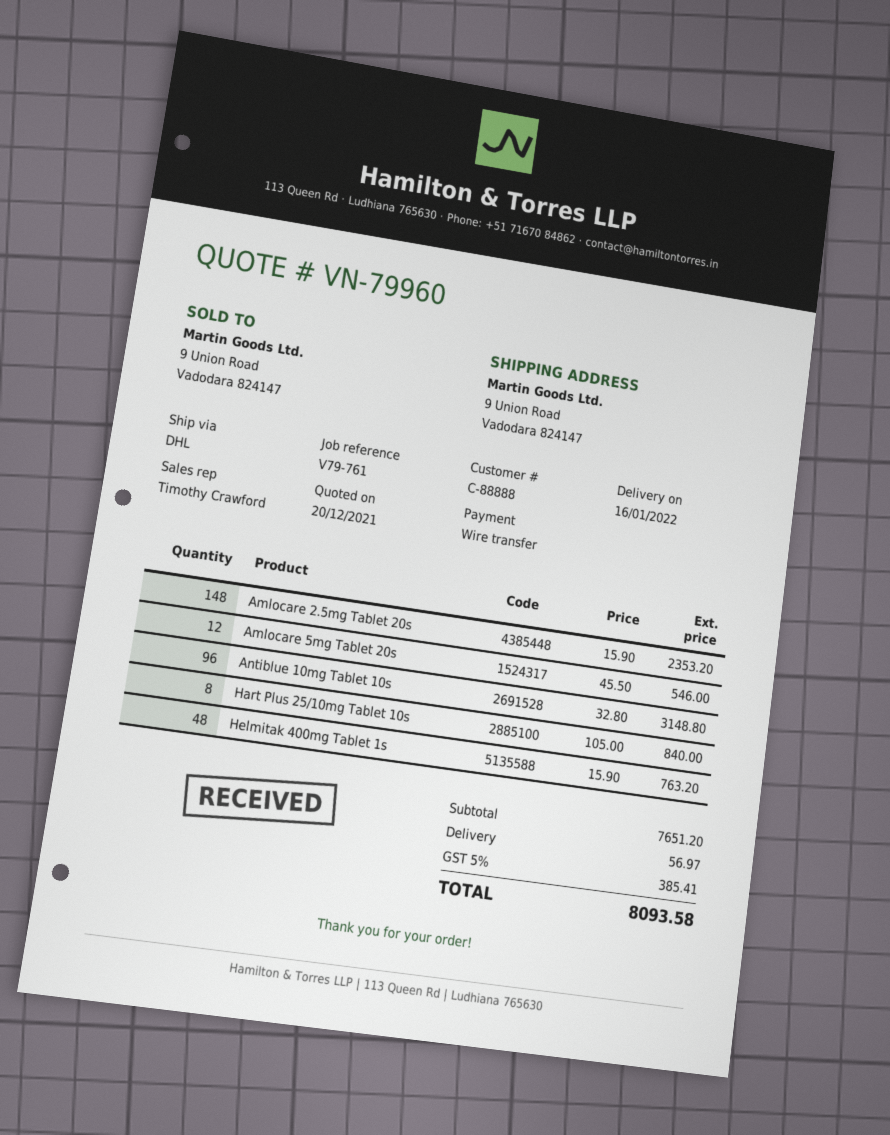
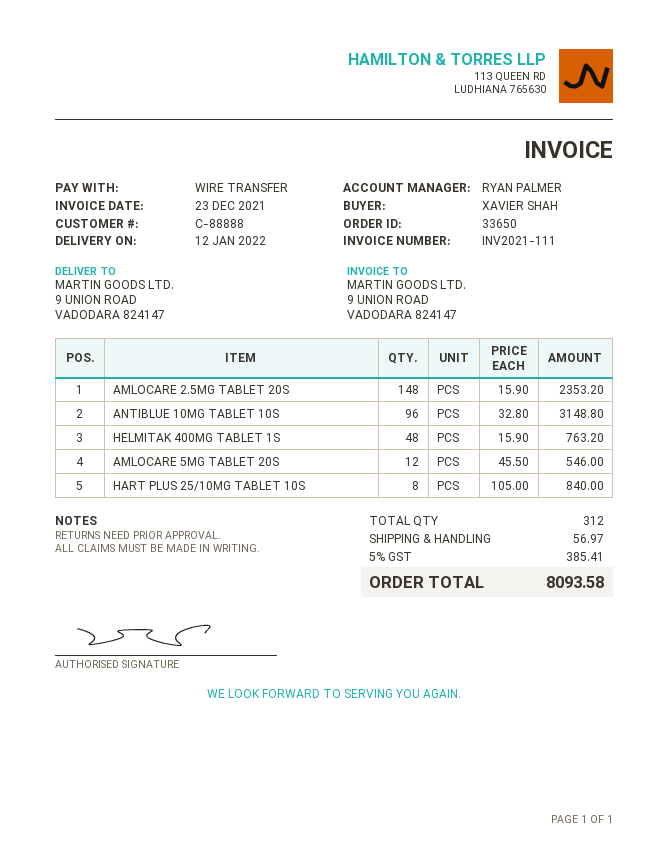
delivery date: 2022-01-16 -> 2022-01-12
sales rep: Timothy Crawford -> RYAN PALMER

